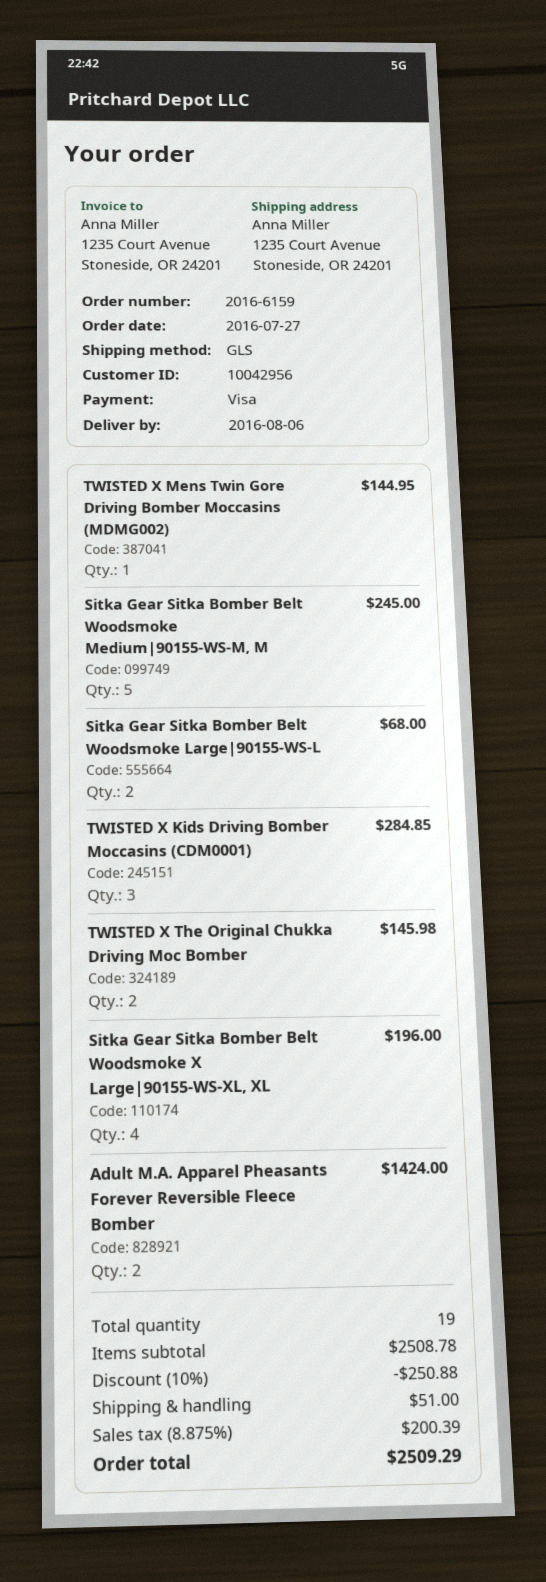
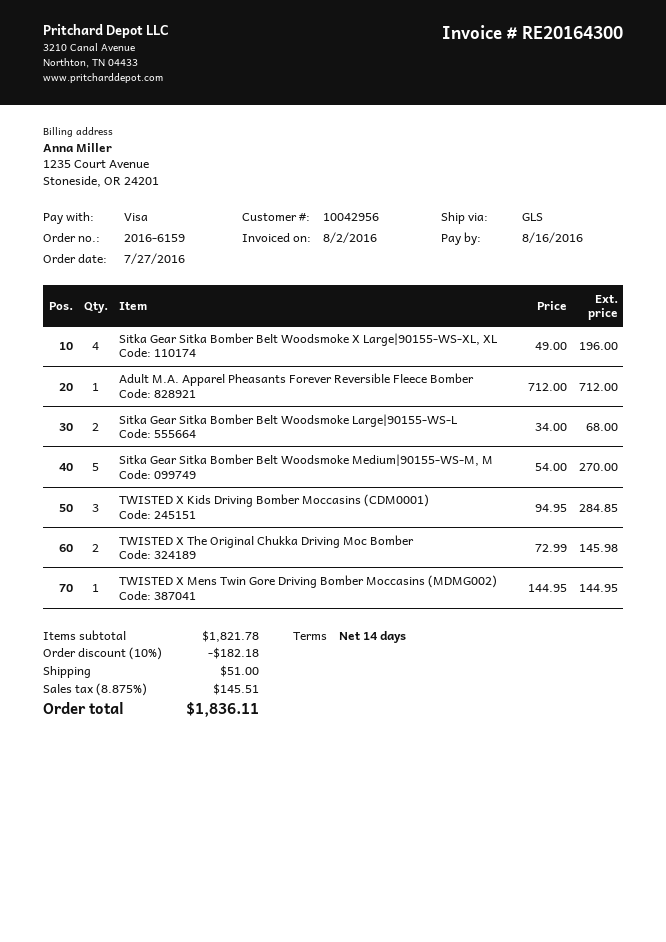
Sitka Gear Sitka Bomber Belt Woodsmoke Medium|90155-WS-M, M: 5 for 245.00 -> 5 for 270.00
Adult M.A. Apparel Pheasants Forever Reversible Fleece Bomber: 2 for 1424.00 -> 1 for 712.00
subtotal: 2508.78 -> 1821.78
discount: 10% = 250.88 -> 10% = 182.18
tax: 8.875% = 200.39 -> 8.875% = 145.51
total: 2509.29 -> 1836.11

